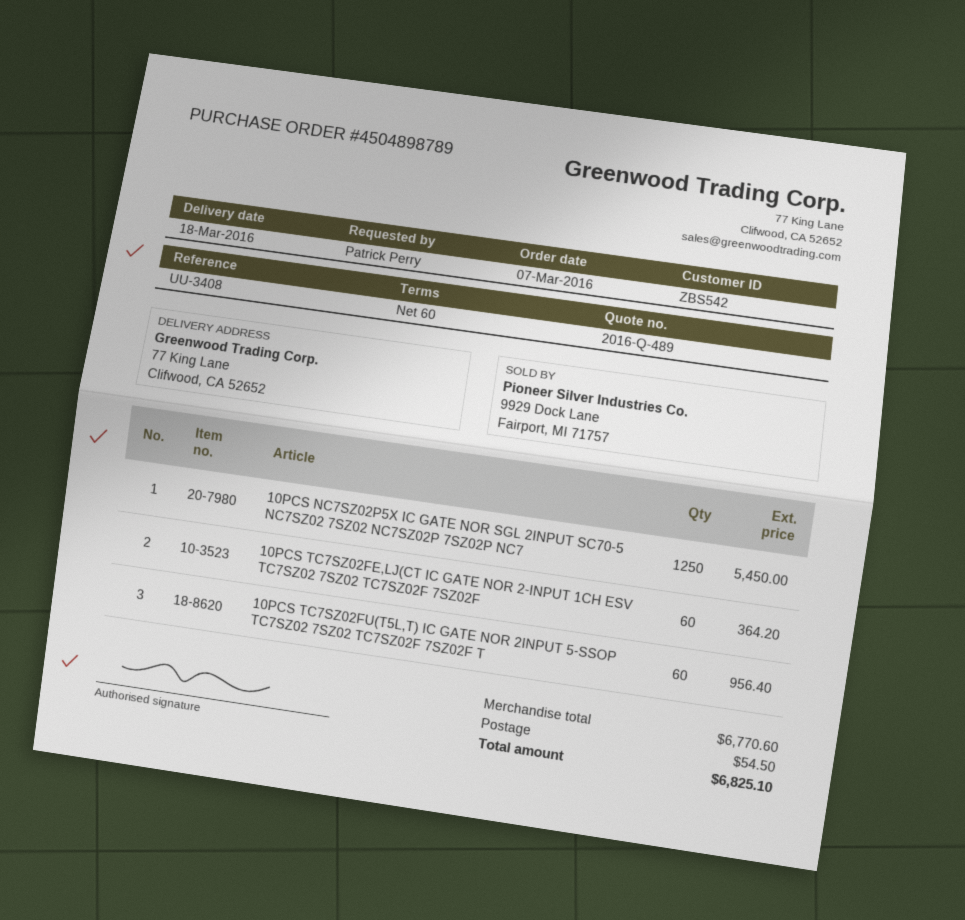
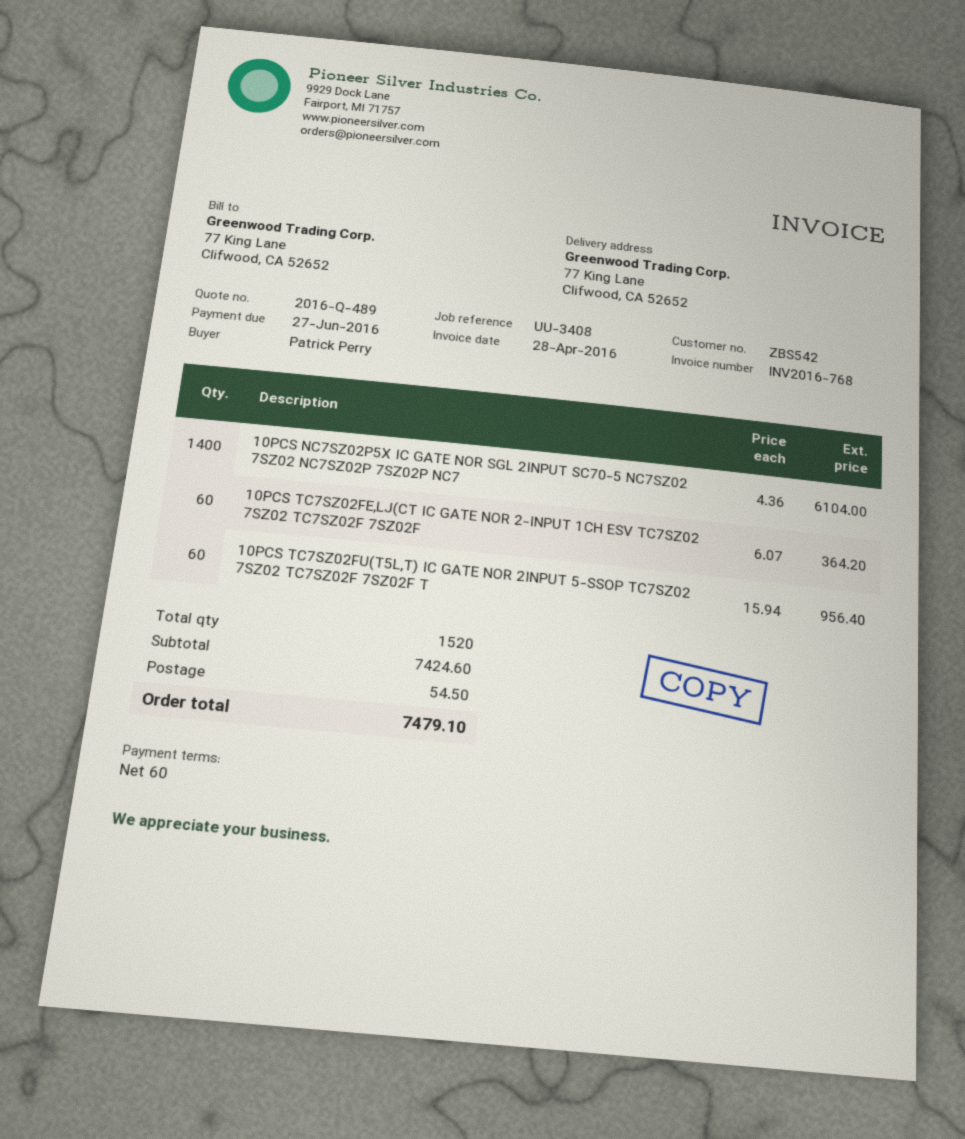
10PCS NC7SZ02P5X IC GATE NOR SGL 2INPUT SC70-5 NC7SZ02 7SZ02 NC7SZ02P 7SZ02P NC7: 1250 for 5450.00 -> 1400 for 6104.00
subtotal: 6770.60 -> 7424.60
total: 6825.10 -> 7479.10

